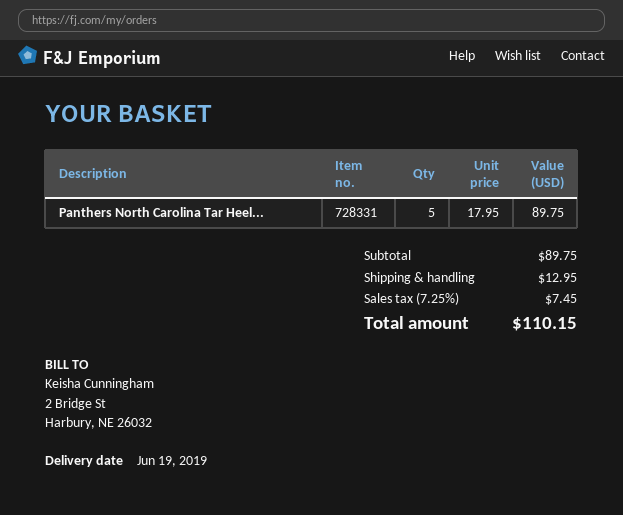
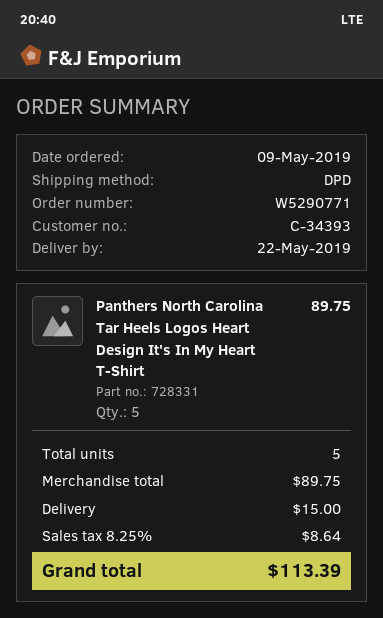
delivery date: 2019-06-19 -> 2019-05-22
shipping: 12.95 -> 15.00
tax: 7.25% = 7.45 -> 8.25% = 8.64
total: 110.15 -> 113.39

